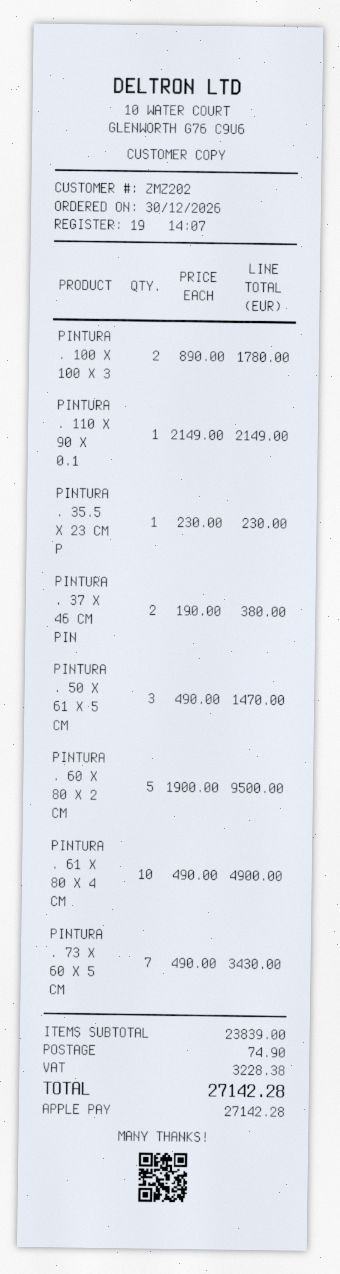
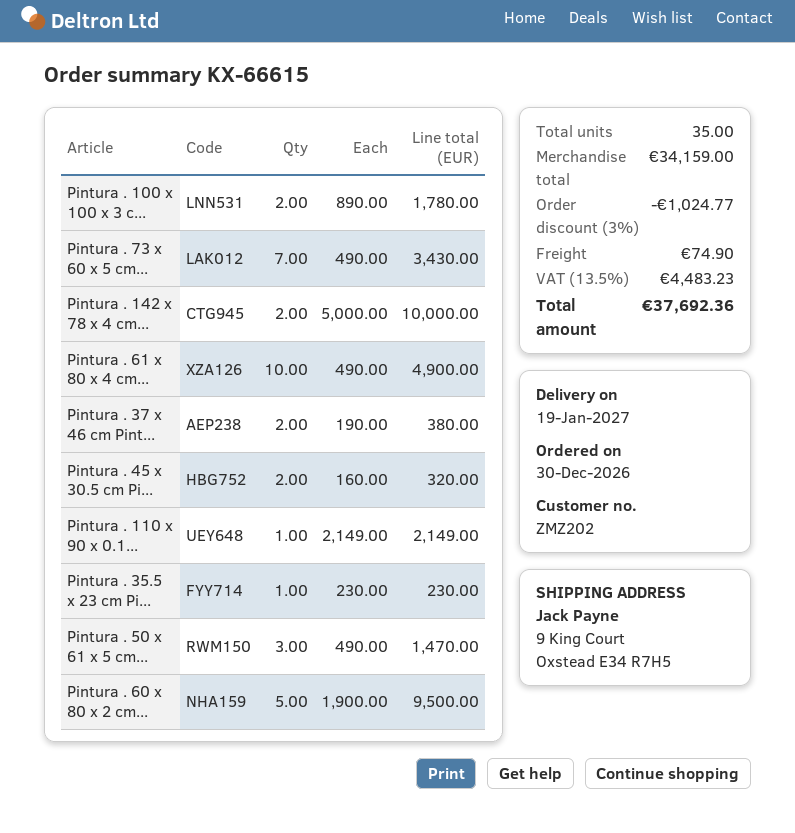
Pintura . 142 x 78 x 4 cm...: none -> 2 x 5000.00 = 10000.00
Pintura . 45 x 30.5 cm Pi...: none -> 2 x 160.00 = 320.00
subtotal: 23839.00 -> 34159.00
discount: none -> 3% = 1024.77
tax: 3228.38 -> 4483.23
total: 27142.28 -> 37692.36

